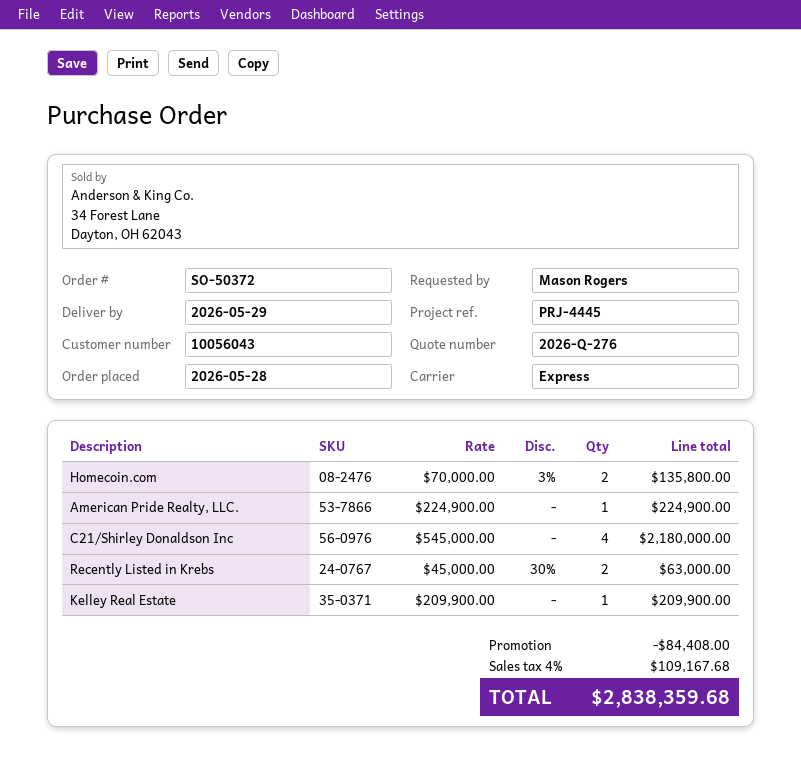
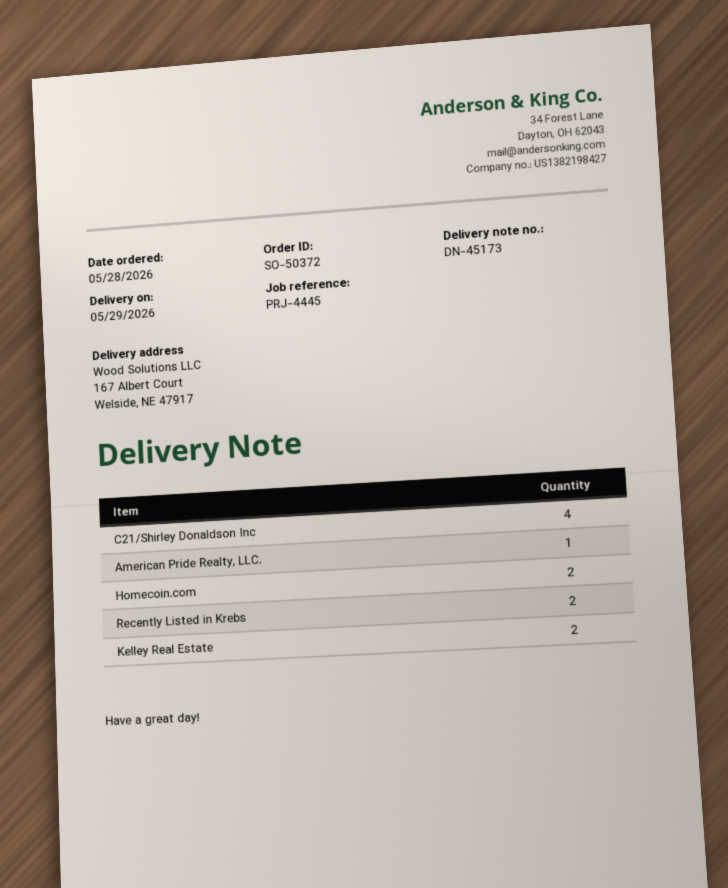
Kelley Real Estate: 1 -> 2

